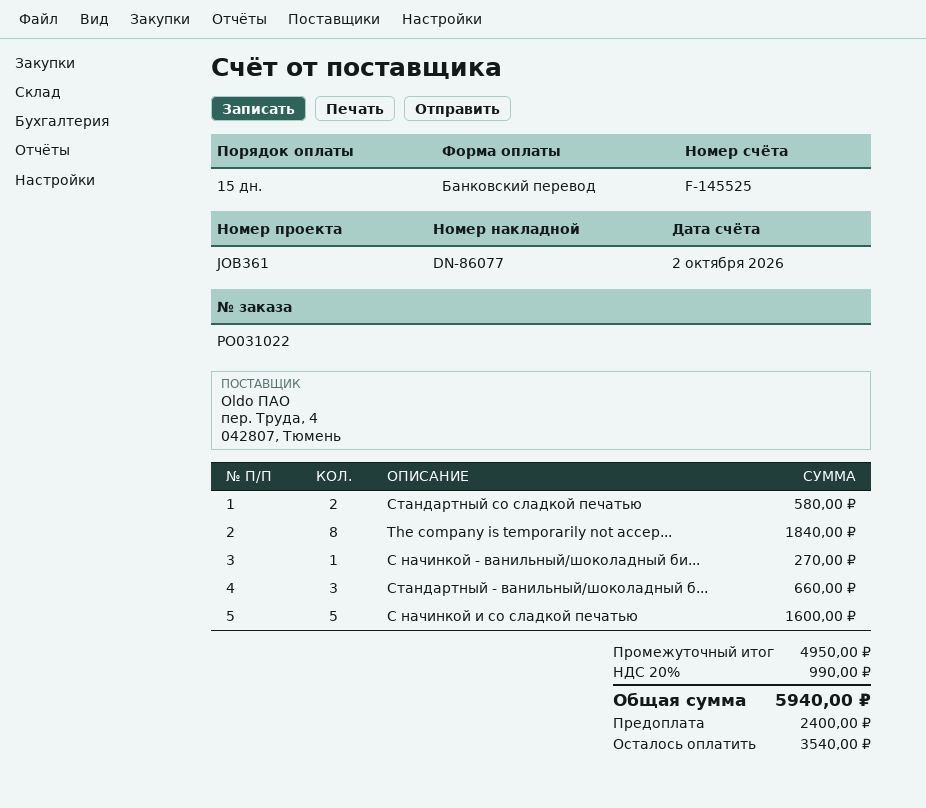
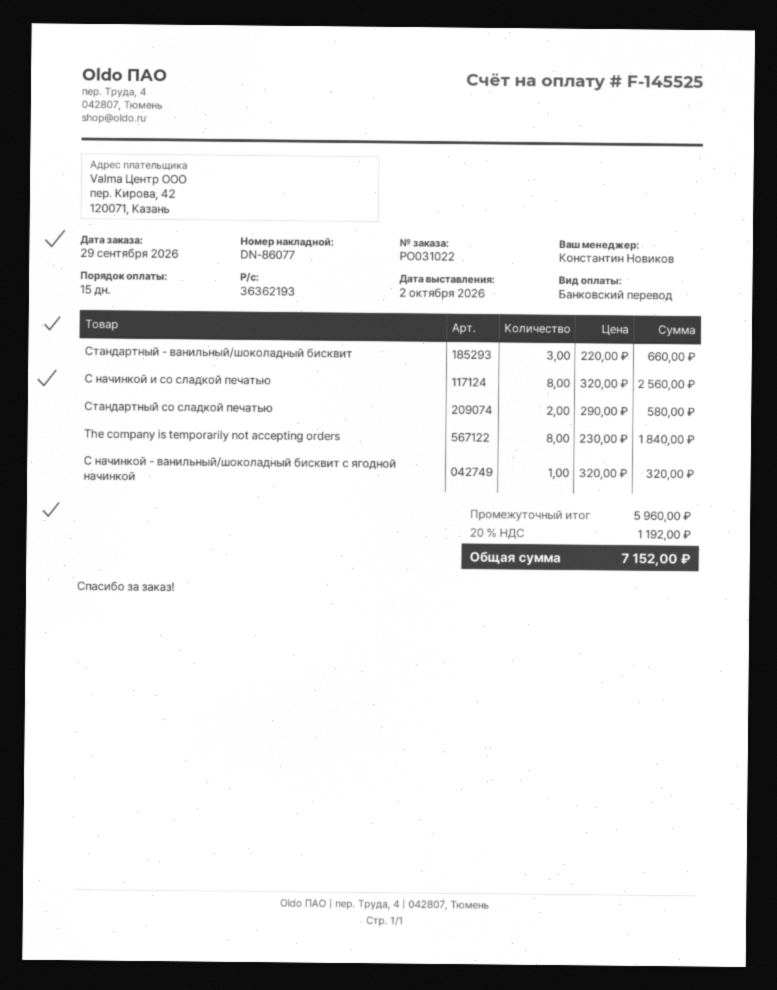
С начинкой - ванильный/шоколадный би...: 1 for 270.00 -> 1 for 320.00
С начинкой и со сладкой печатью: 5 for 1600.00 -> 8 for 2560.00
subtotal: 4950.00 -> 5960.00
tax: 20% = 990.00 -> 20% = 1192.00
total: 5940.00 -> 7152.00

